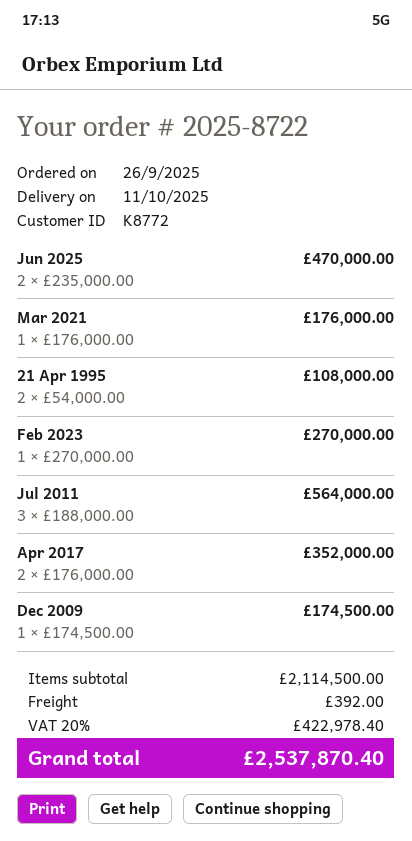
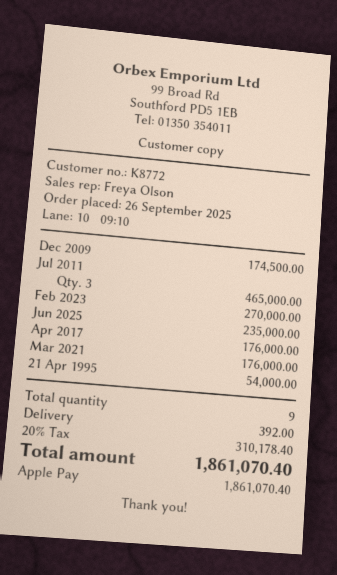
Jun 2025: 2 for 470000.00 -> 1 for 235000.00
21 Apr 1995: 2 for 108000.00 -> 1 for 54000.00
Jul 2011: 3 for 564000.00 -> 3 for 465000.00
Apr 2017: 2 for 352000.00 -> 1 for 176000.00
tax: 20% = 422978.40 -> 20% = 310178.40
total: 2537870.40 -> 1861070.40

